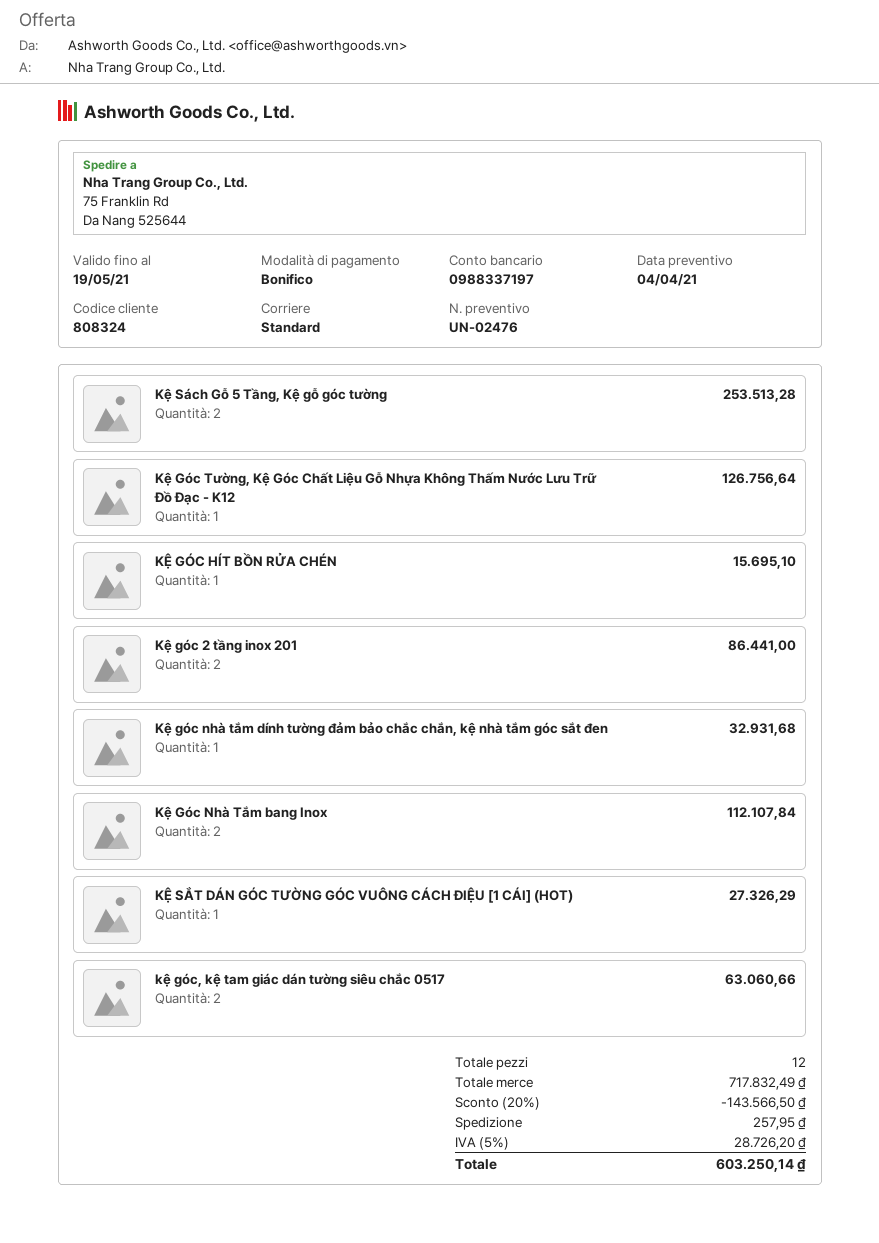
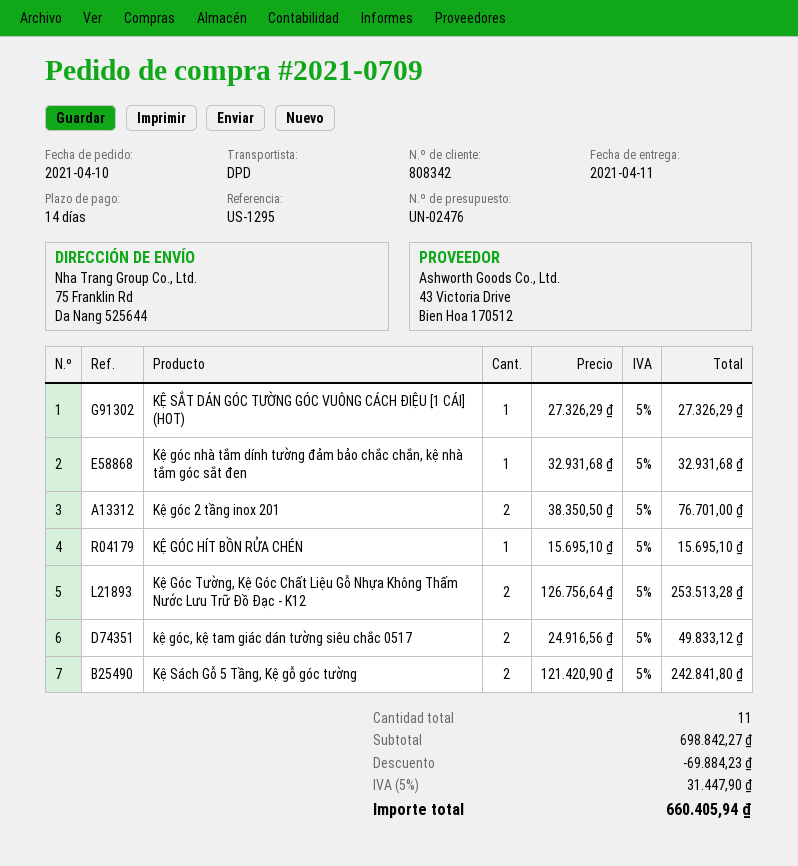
customer number: 808324 -> 808342
shipping method: standard -> DPD
Kệ Sách Gỗ 5 Tầng, Kệ gỗ góc tường: 2 for 253513.28 -> 2 for 242841.80
Kệ Góc Tường, Kệ Góc Chất Liệu Gỗ Nhựa Không Thấm Nước Lưu Trữ Đồ Đạc - K12: 1 for 126756.64 -> 2 for 253513.28
Kệ góc 2 tầng inox 201: 2 for 86441.00 -> 2 for 76701.00
Kệ Góc Nhà Tắm bang Inox: 2 for 112107.84 -> none
kệ góc, kệ tam giác dán tường siêu chắc 0517: 2 for 63060.66 -> 2 for 49833.12
total quantity: 12 -> 11
subtotal: 717832.49 -> 698842.27
discount: 143566.50 -> 69884.23
shipping: 257.95 -> none
tax: 5% = 28726.20 -> 5% = 31447.90
total: 603250.14 -> 660405.94

